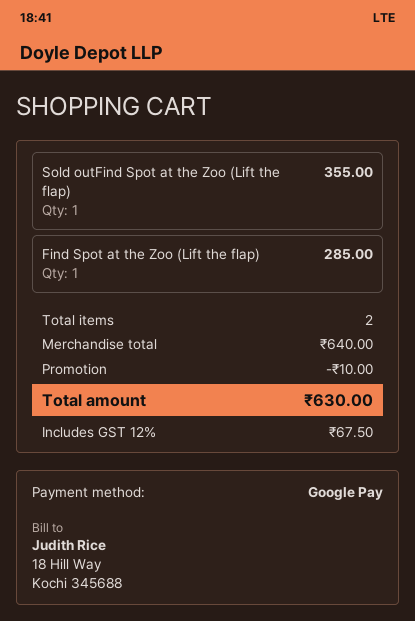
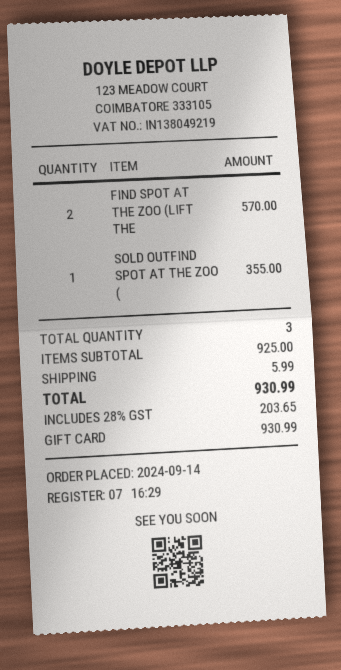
payment method: Google Pay -> gift card
Find Spot at the Zoo (Lift the flap): 1 for 285.00 -> 2 for 570.00
total quantity: 2 -> 3
subtotal: 640.00 -> 925.00
discount: 10.00 -> none
shipping: none -> 5.99
tax: 12% = 67.50 -> 28% = 203.65
total: 630.00 -> 930.99

